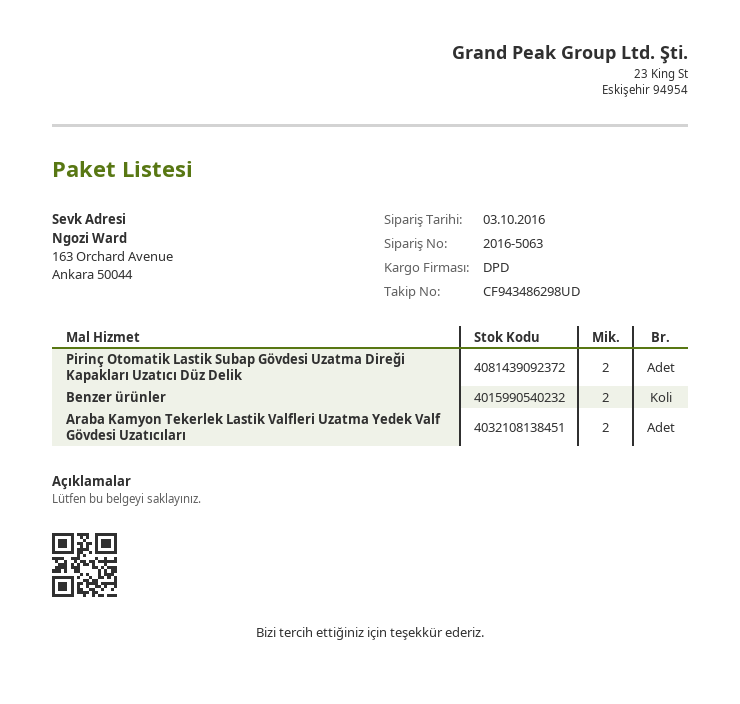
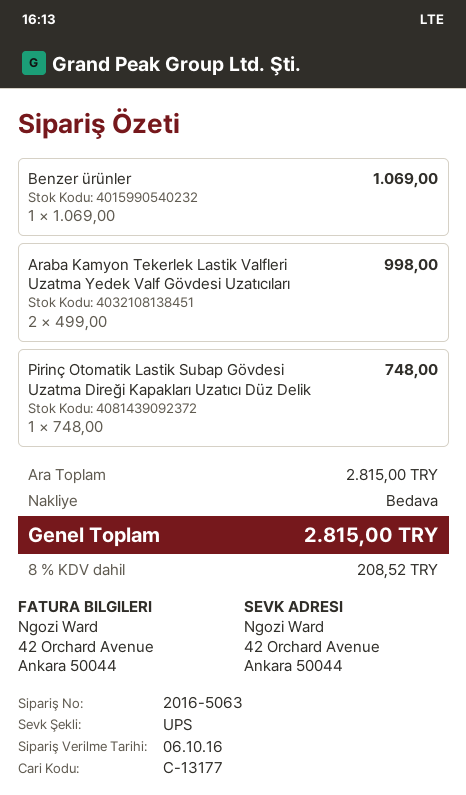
order date: 2016-10-03 -> 2016-10-06
shipping method: DPD -> UPS
ship to: 163 Orchard Avenue, Ankara 50044 -> 42 Orchard Avenue, Ankara 50044
Pirinç Otomatik Lastik Subap Gövdesi Uzatma Direği Kapakları Uzatıcı Düz Delik: 2 -> 1
Benzer ürünler: 2 -> 1

